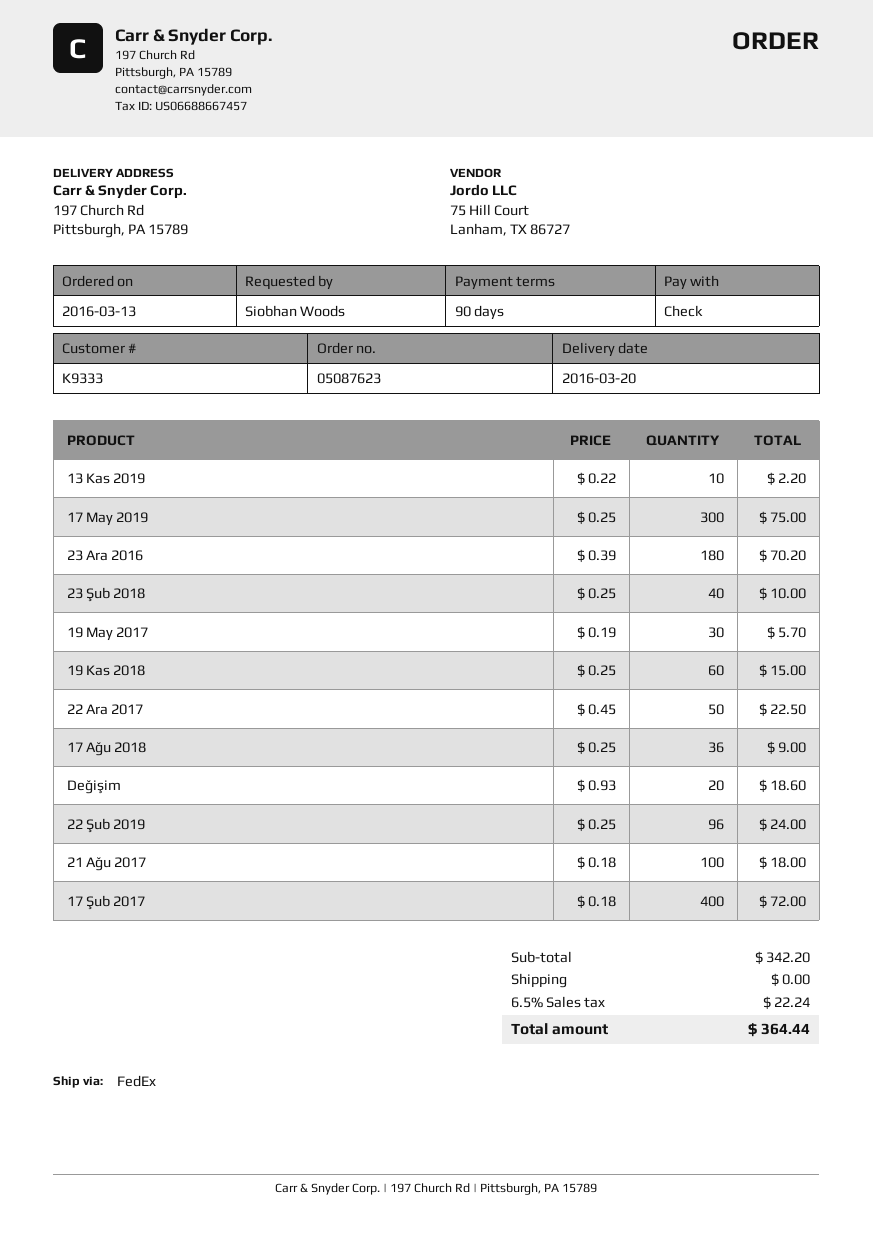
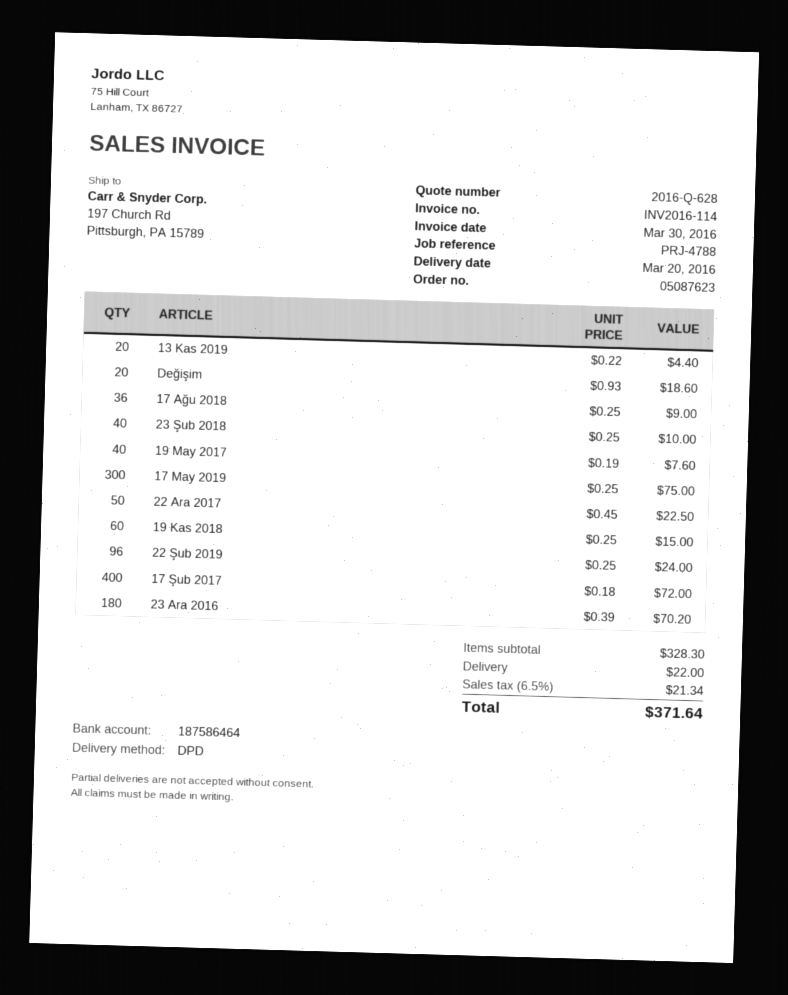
shipping method: FedEx -> DPD
13 Kas 2019: 10 x 0.22 = 2.20 -> 20 x 0.22 = 4.40
19 May 2017: 30 x 0.19 = 5.70 -> 40 x 0.19 = 7.60
21 Ağu 2017: 100 x 0.18 = 18.00 -> none
subtotal: 342.20 -> 328.30
shipping: 0.00 -> 22.00
tax: 6.5% = 22.24 -> 6.5% = 21.34
total: 364.44 -> 371.64

